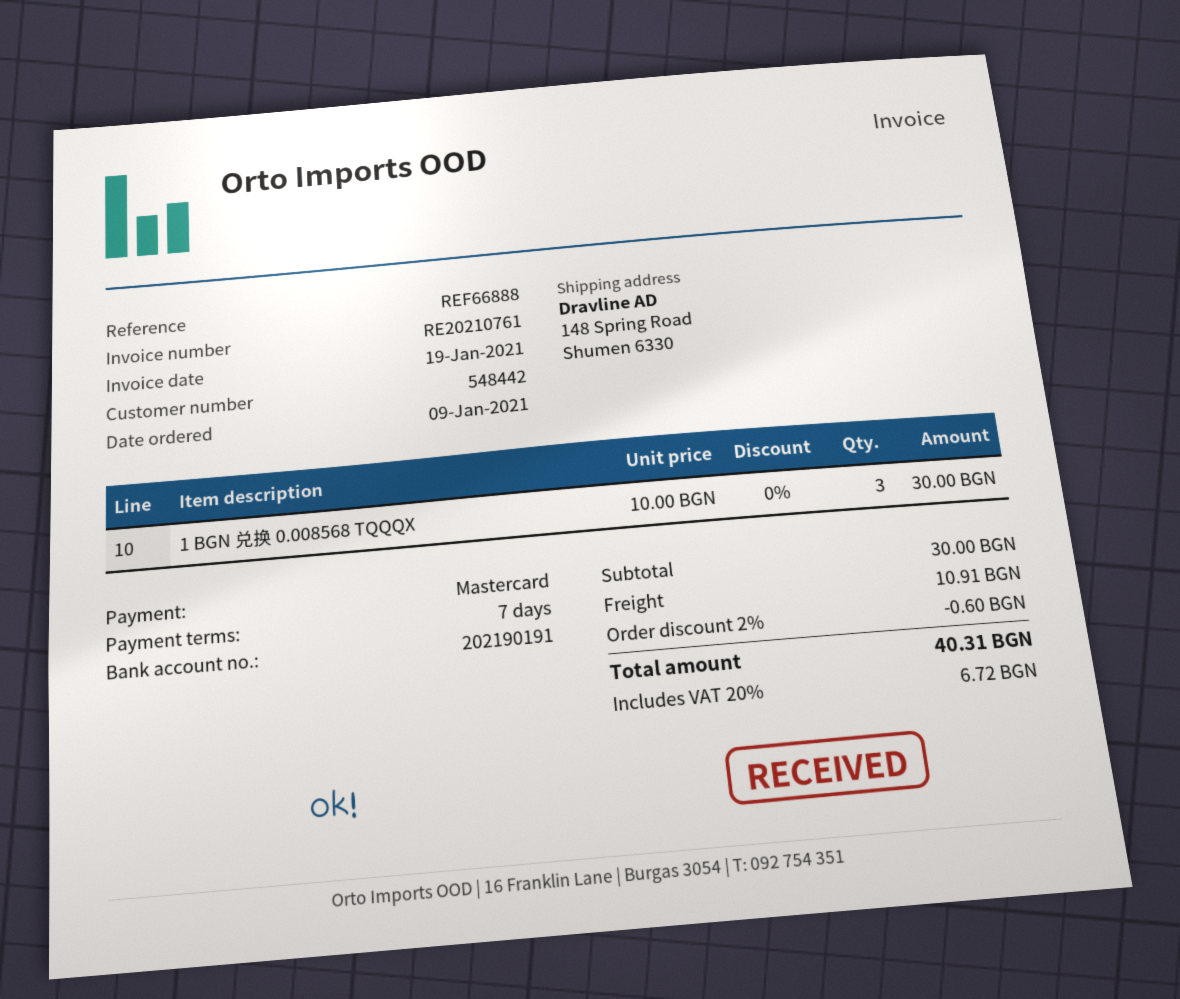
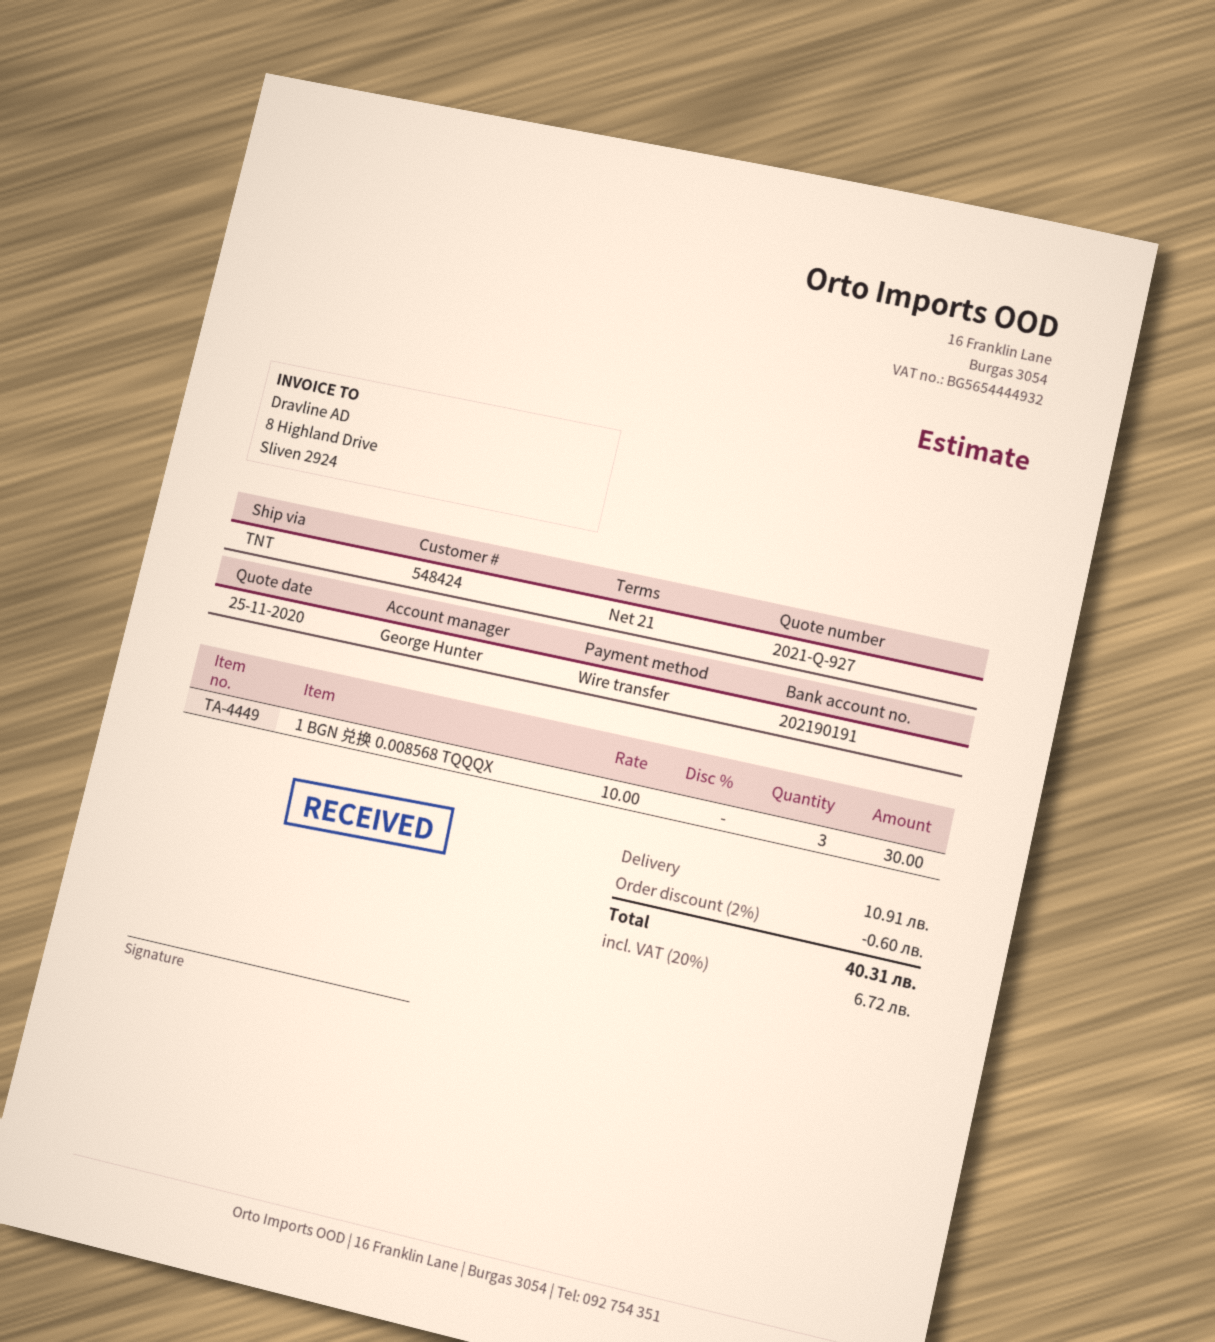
payment terms: 7 days -> 21 days
customer number: 548442 -> 548424
payment method: Mastercard -> bank transfer

